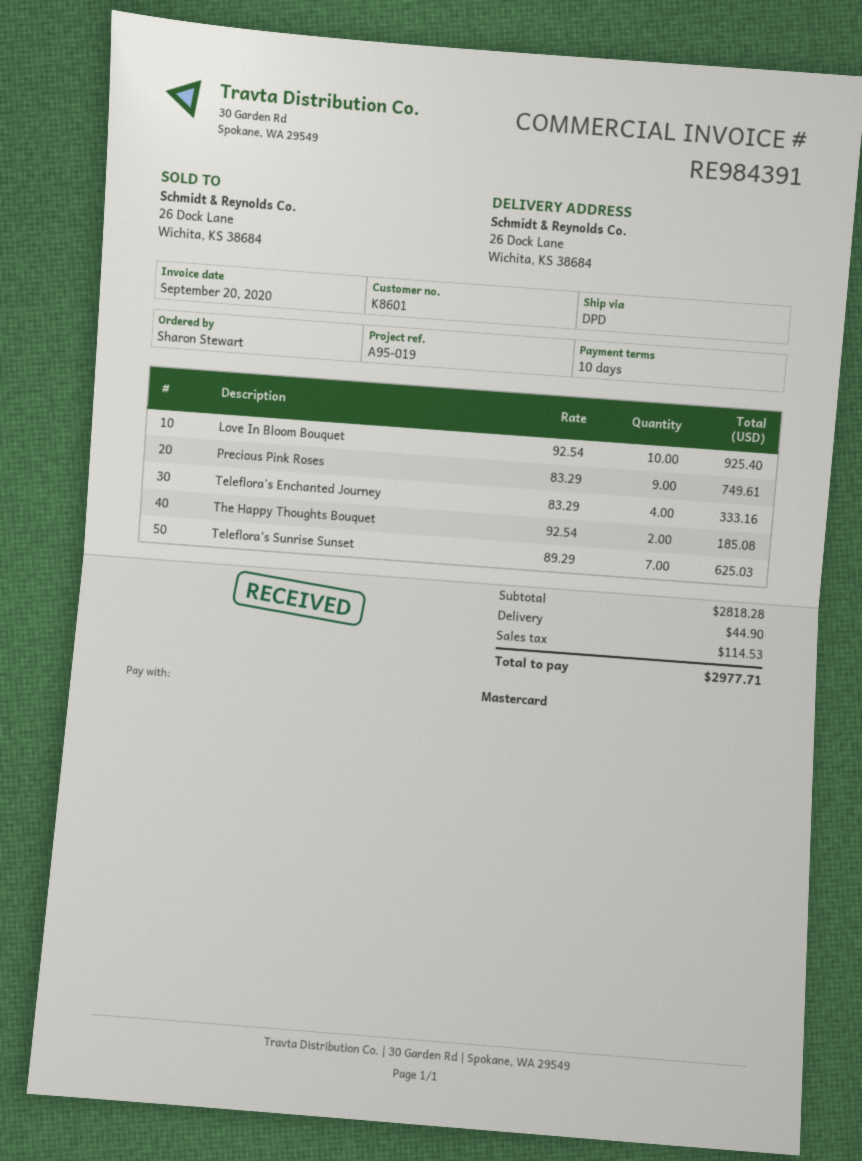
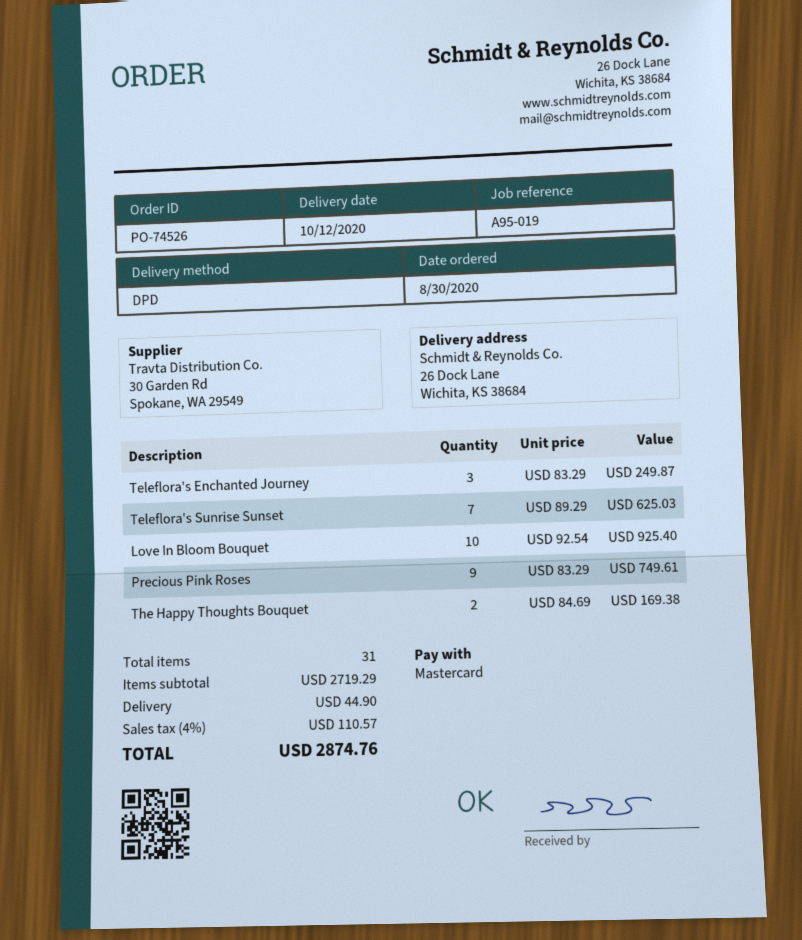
Teleflora's Enchanted Journey: 4 x 83.29 = 333.16 -> 3 x 83.29 = 249.87
The Happy Thoughts Bouquet: 2 x 92.54 = 185.08 -> 2 x 84.69 = 169.38
subtotal: 2818.28 -> 2719.29
tax: 114.53 -> 110.57
total: 2977.71 -> 2874.76

